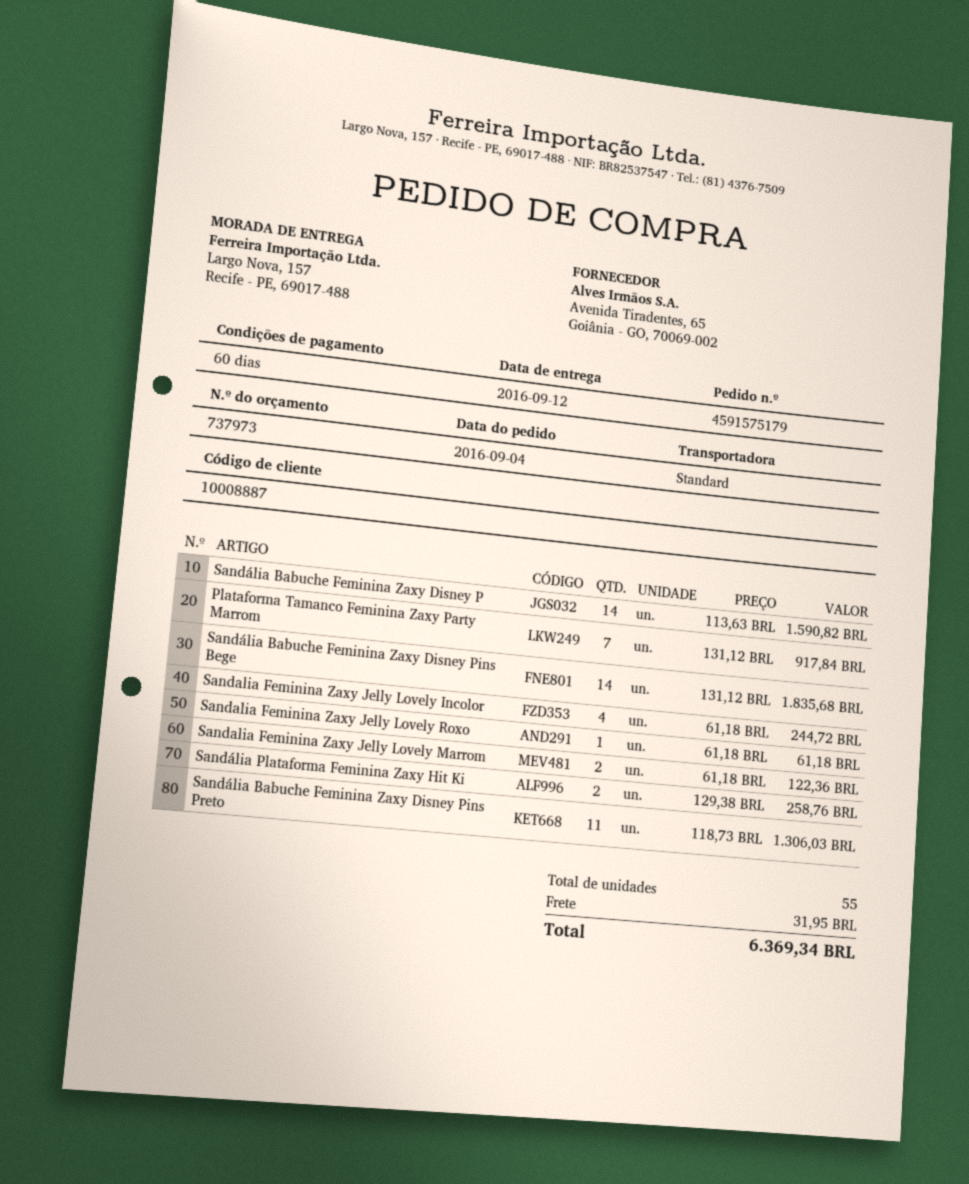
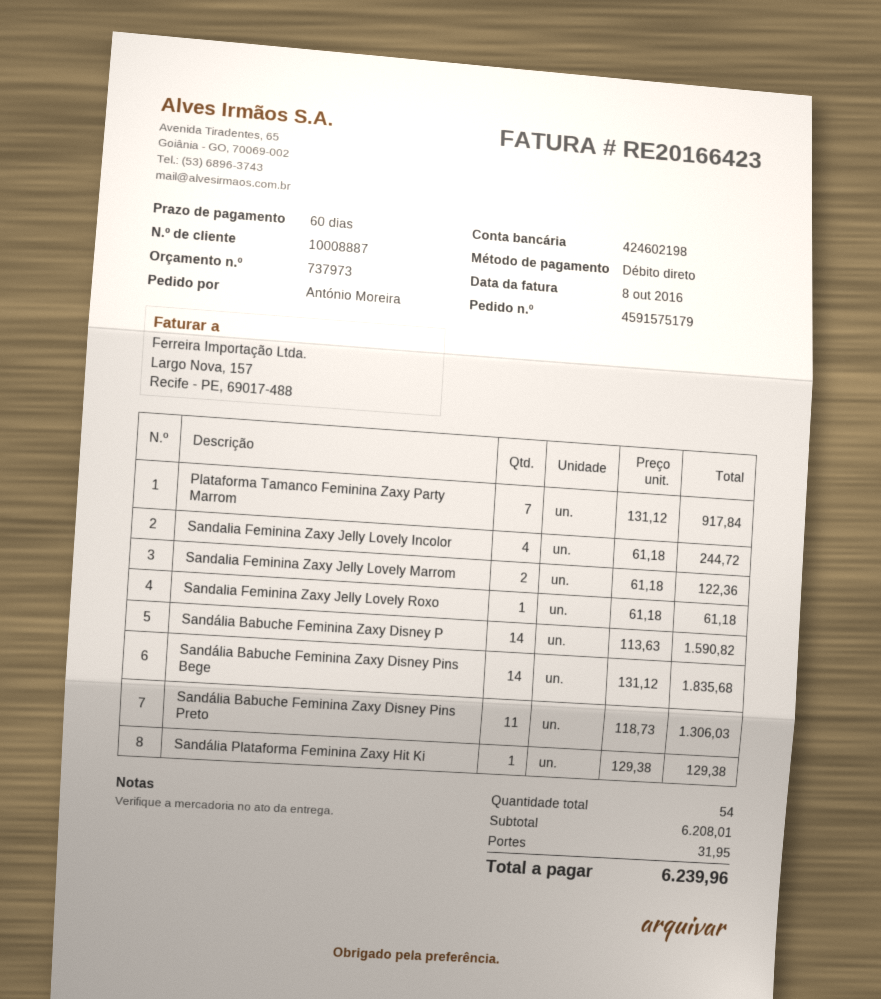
Sandália Plataforma Feminina Zaxy Hit Ki: 2 x 129.38 = 258.76 -> 1 x 129.38 = 129.38
total quantity: 55 -> 54
total: 6369.34 -> 6239.96

